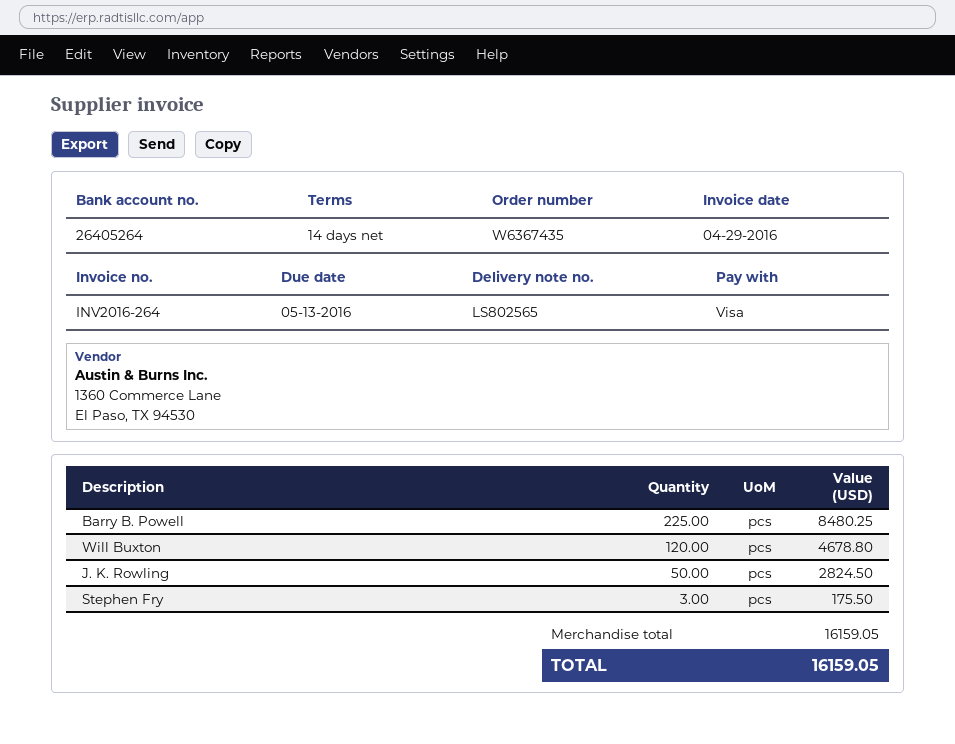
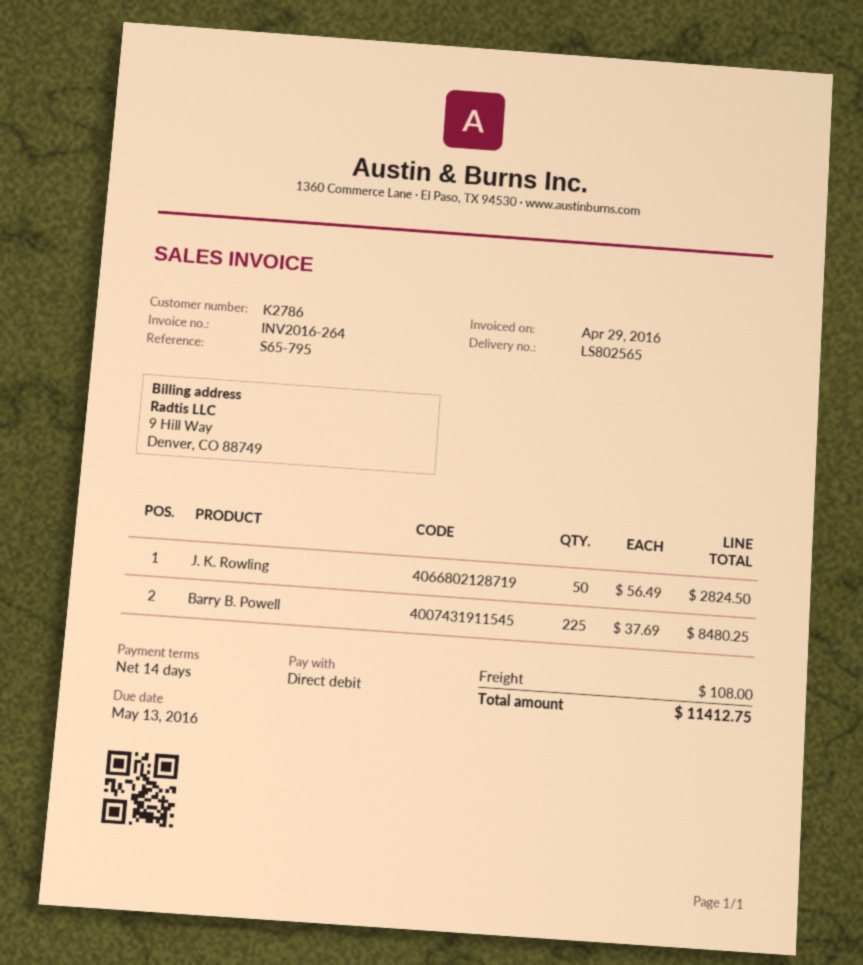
payment method: Visa -> direct debit
Will Buxton: 120 for 4678.80 -> none
Stephen Fry: 3 for 175.50 -> none
shipping: none -> 108.00
total: 16159.05 -> 11412.75

